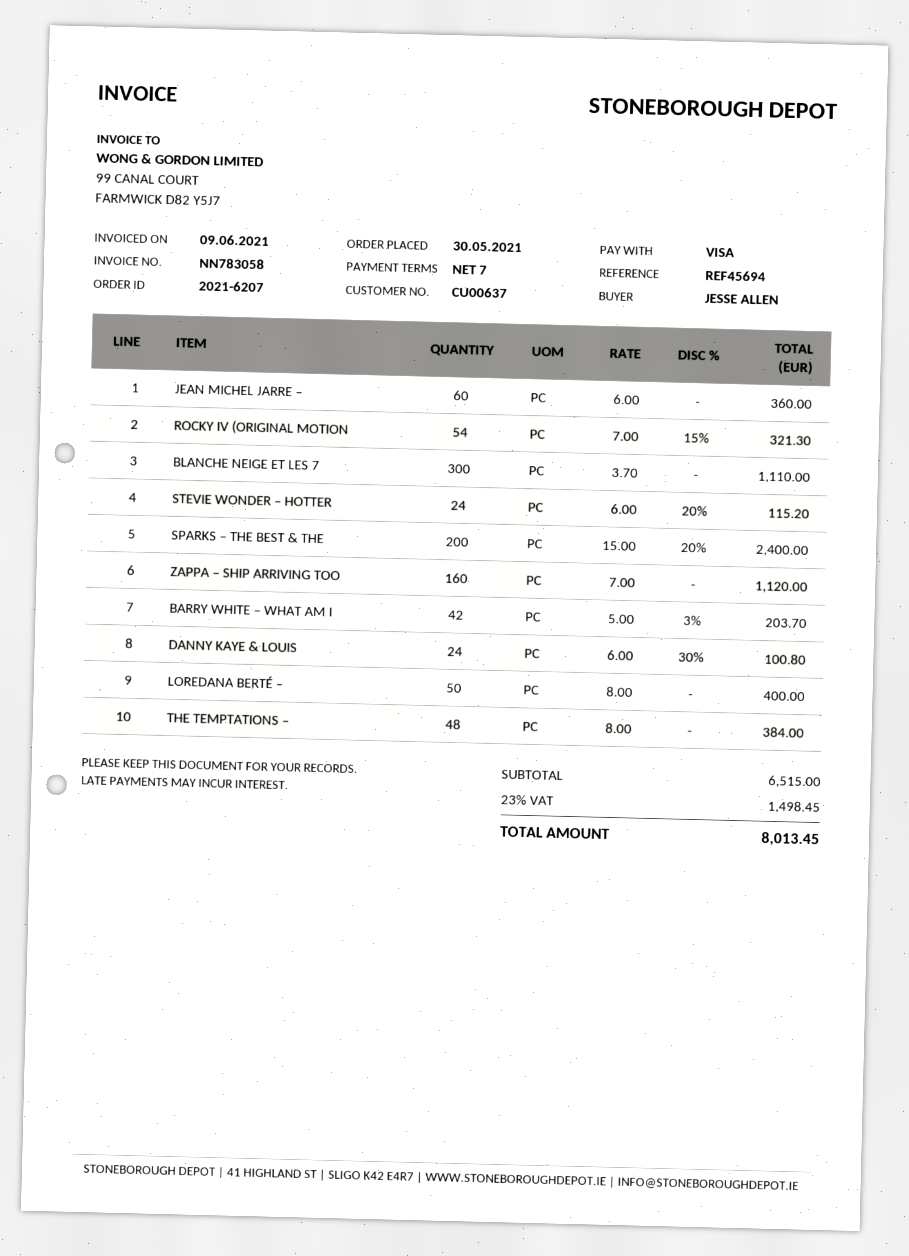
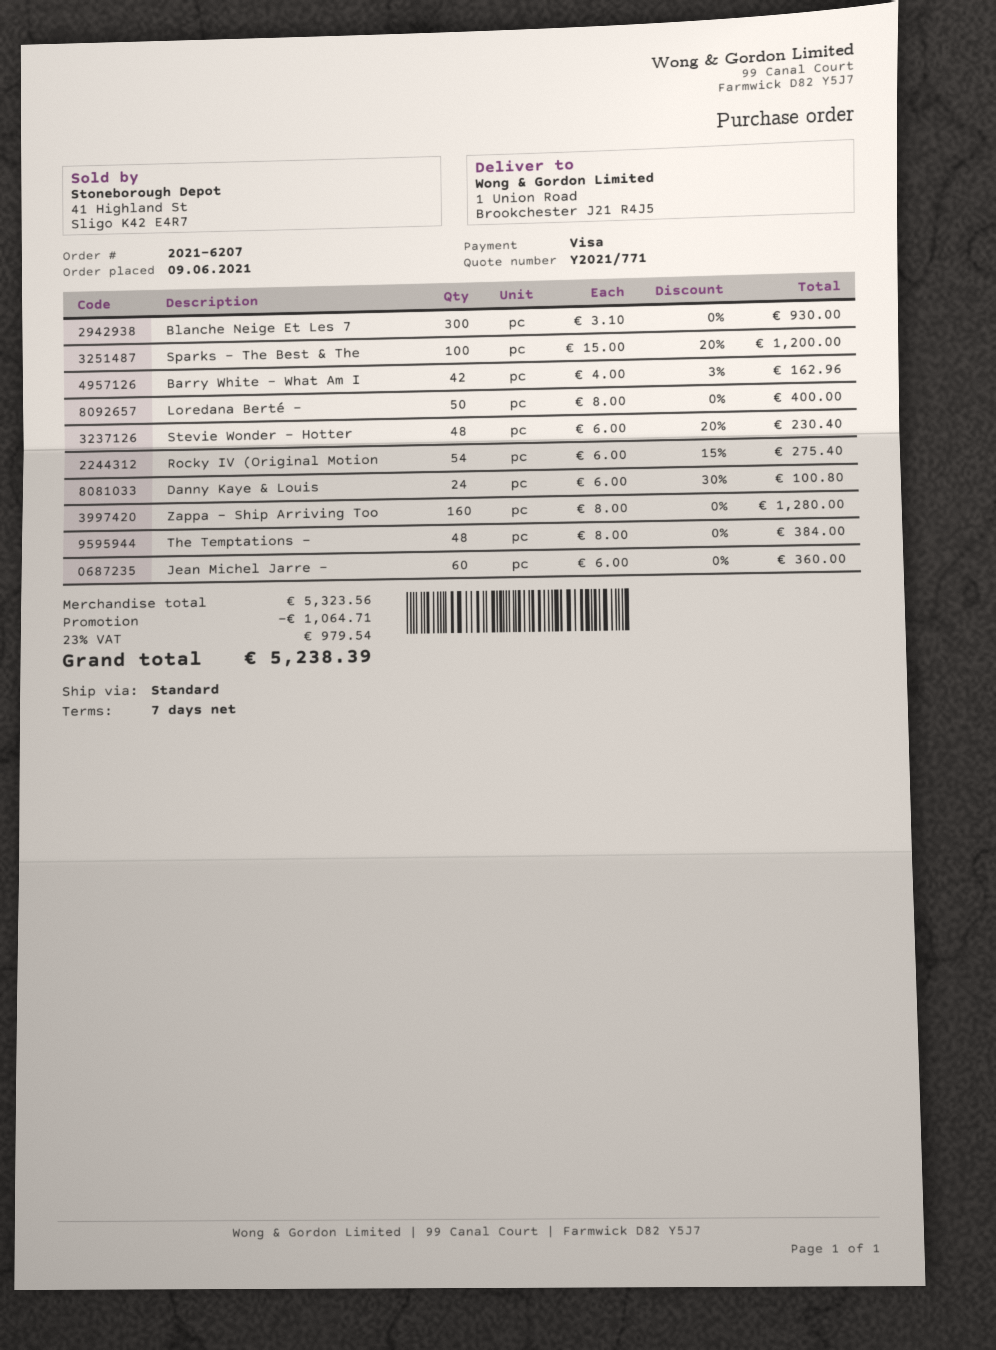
order date: 2021-05-30 -> 2021-06-09
ROCKY IV (ORIGINAL MOTION: 54 x 7.00 - 15% = 321.30 -> 54 x 6.00 - 15% = 275.40
BLANCHE NEIGE ET LES 7: 300 x 3.70 = 1110.00 -> 300 x 3.10 = 930.00
STEVIE WONDER – HOTTER: 24 x 6.00 - 20% = 115.20 -> 48 x 6.00 - 20% = 230.40
SPARKS – THE BEST & THE: 200 x 15.00 - 20% = 2400.00 -> 100 x 15.00 - 20% = 1200.00
ZAPPA – SHIP ARRIVING TOO: 160 x 7.00 = 1120.00 -> 160 x 8.00 = 1280.00
BARRY WHITE – WHAT AM I: 42 x 5.00 - 3% = 203.70 -> 42 x 4.00 - 3% = 162.96
subtotal: 6515.00 -> 5323.56
discount: none -> 1064.71
tax: 23% = 1498.45 -> 23% = 979.54
total: 8013.45 -> 5238.39

